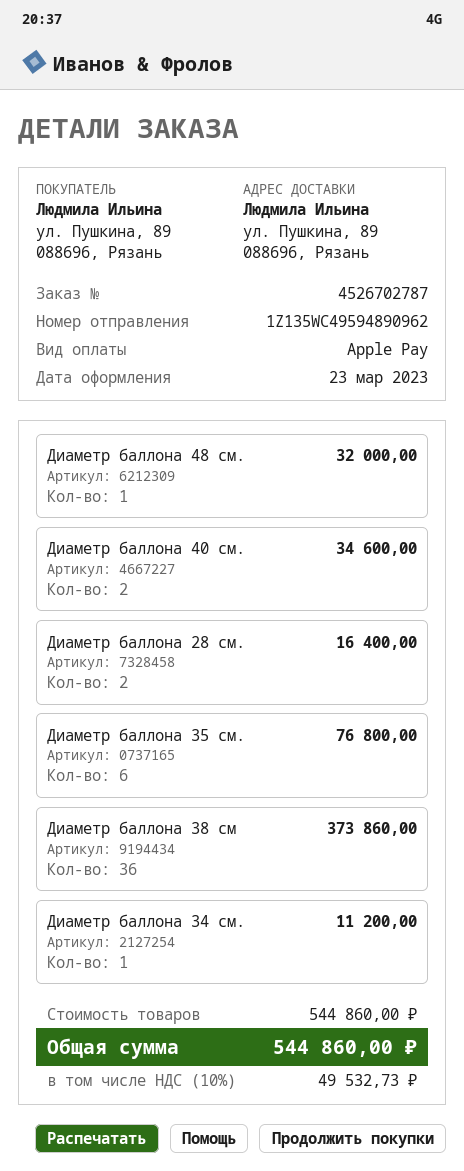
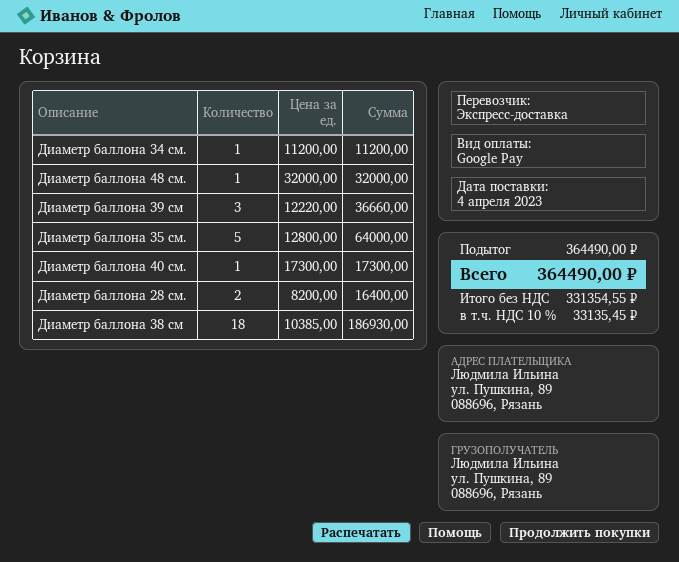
payment method: Apple Pay -> Google Pay
Диаметр баллона 40 см.: 2 for 34600.00 -> 1 for 17300.00
Диаметр баллона 35 см.: 6 for 76800.00 -> 5 for 64000.00
Диаметр баллона 38 см: 36 for 373860.00 -> 18 for 186930.00
Диаметр баллона 39 см: none -> 3 for 36660.00
subtotal: 544860.00 -> 364490.00
tax: 10% = 49532.73 -> 10% = 33135.45
total: 544860.00 -> 364490.00

